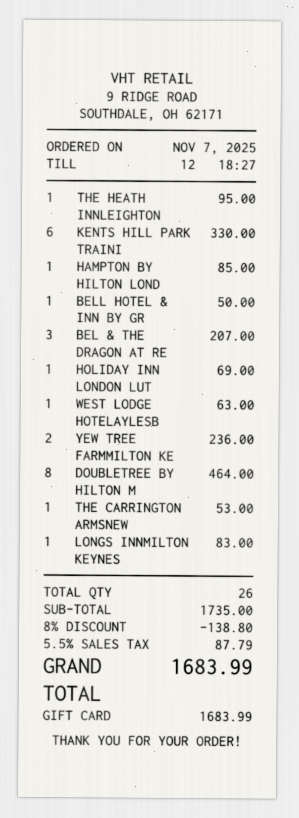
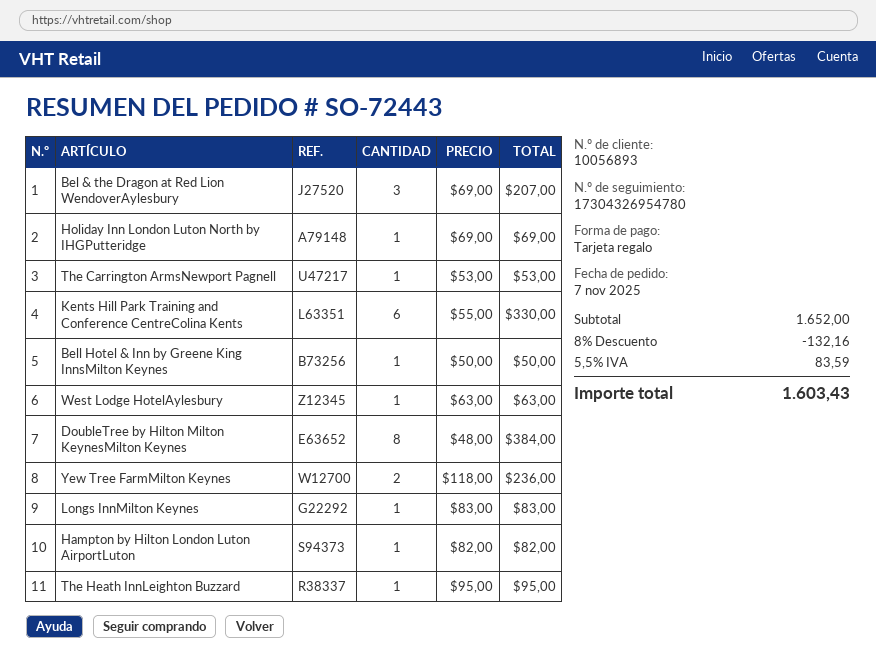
HAMPTON BY HILTON LOND: 1 for 85.00 -> 1 for 82.00
DOUBLETREE BY HILTON M: 8 for 464.00 -> 8 for 384.00
subtotal: 1735.00 -> 1652.00
discount: 8% = 138.80 -> 8% = 132.16
tax: 5.5% = 87.79 -> 5.5% = 83.59
total: 1683.99 -> 1603.43

